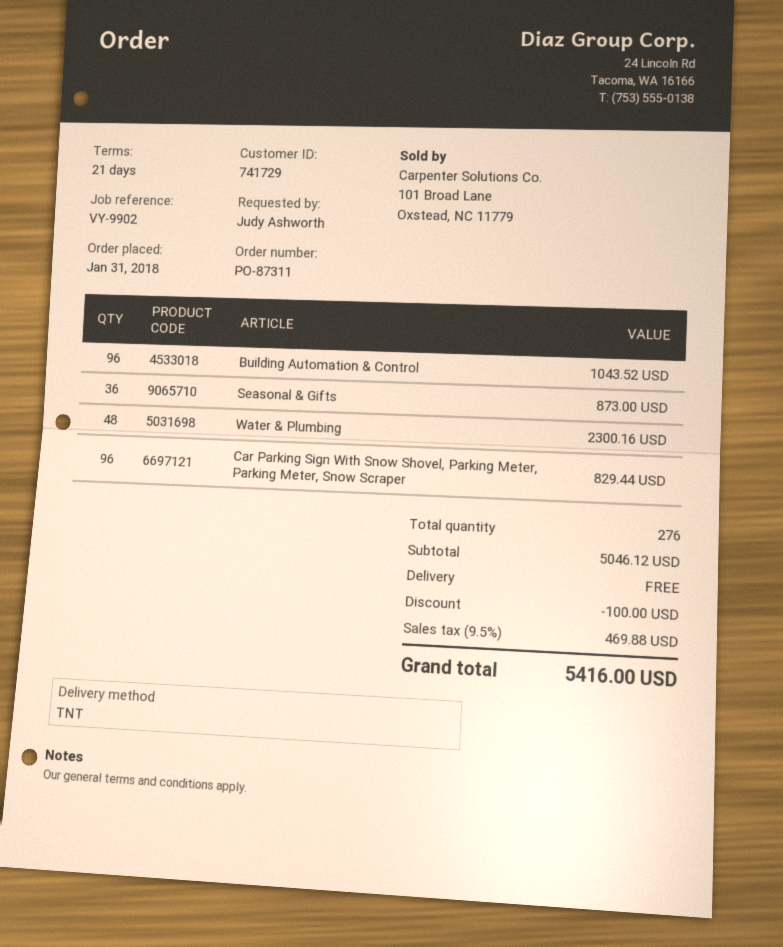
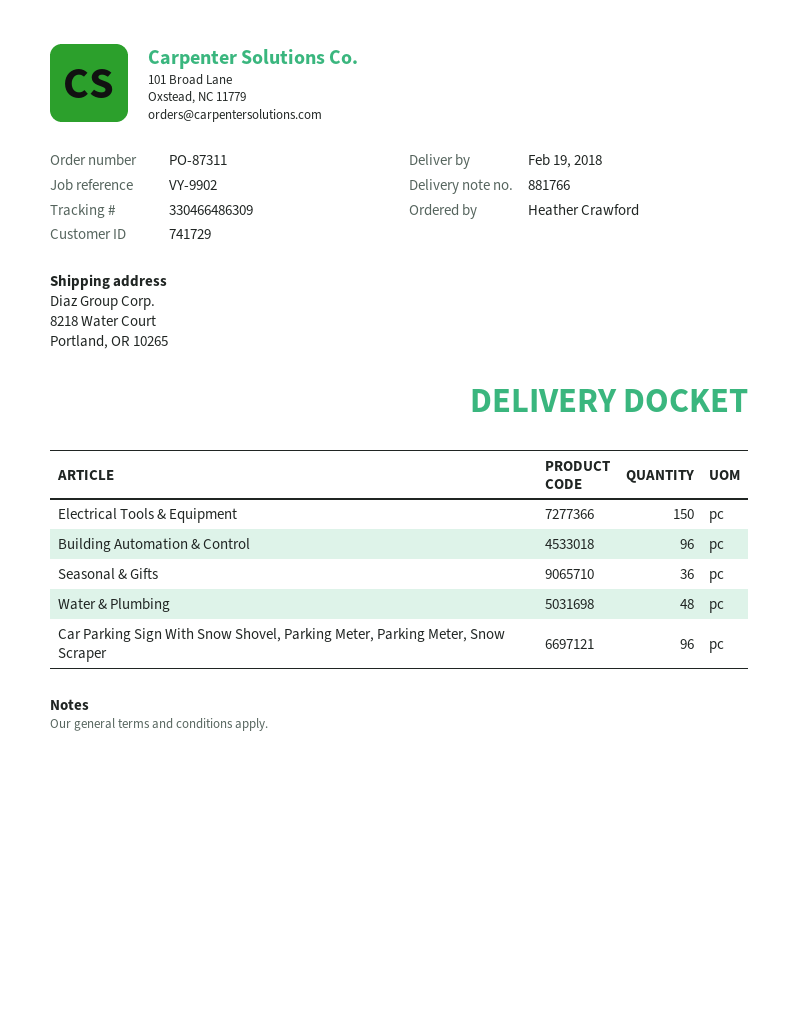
ordered by: Judy Ashworth -> Heather Crawford
Electrical Tools & Equipment: none -> 150

